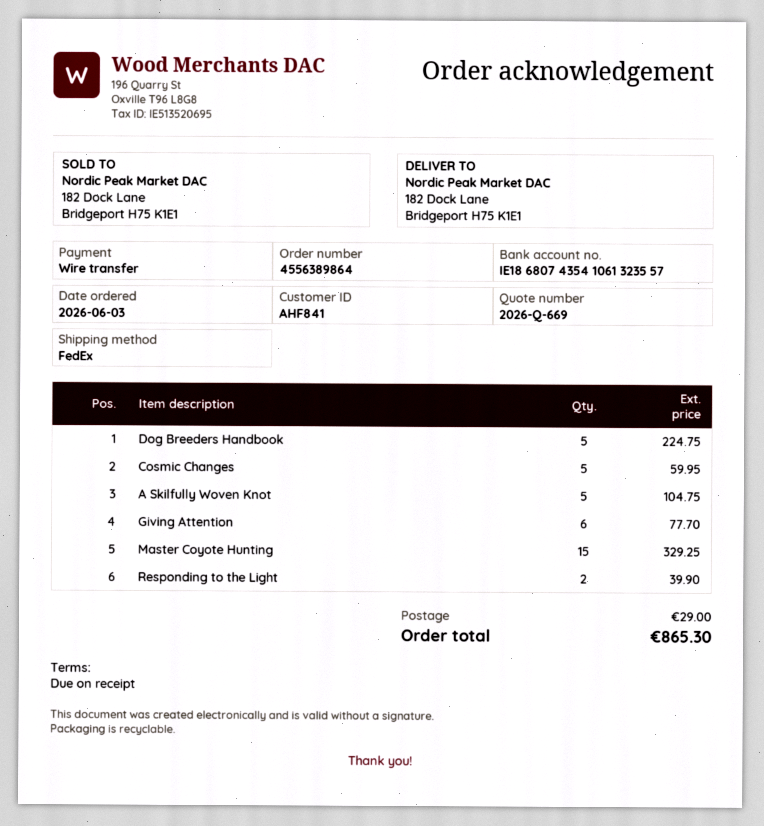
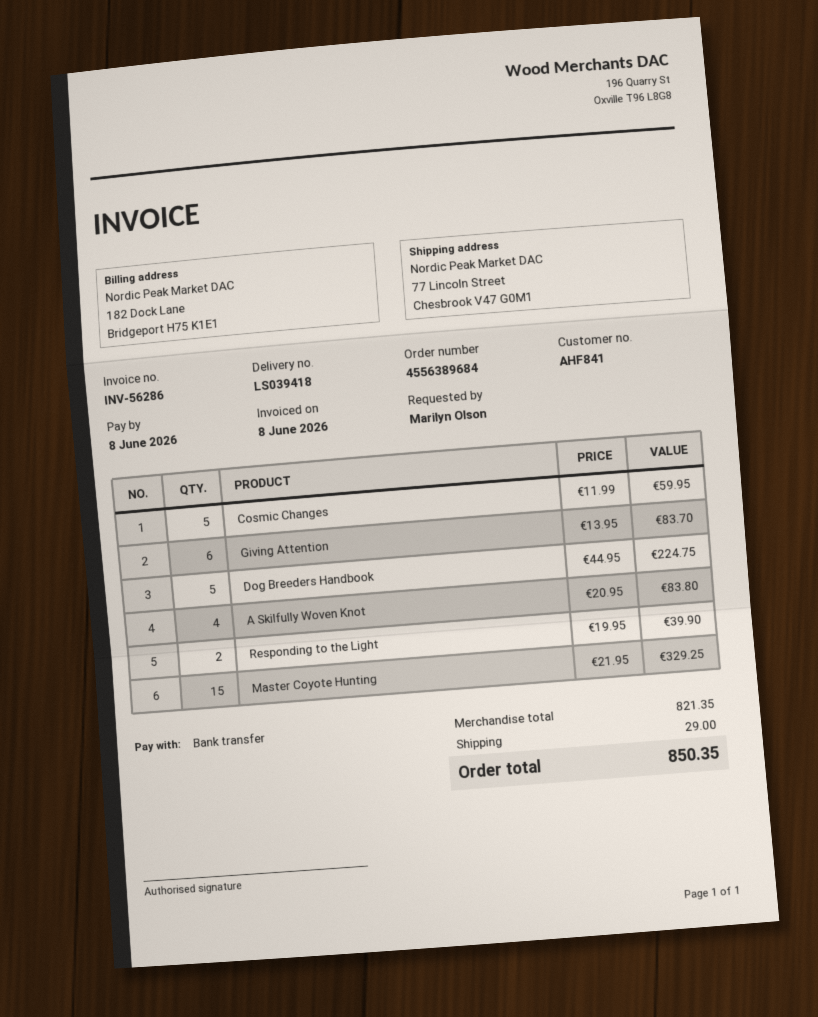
order number: 4556389864 -> 4556389684
ship to: 182 Dock Lane, Bridgeport H75 K1E1 -> 77 Lincoln Street, Chesbrook V47 G0M1
A Skilfully Woven Knot: 5 for 104.75 -> 4 for 83.80
Giving Attention: 6 for 77.70 -> 6 for 83.70
total: 865.30 -> 850.35

